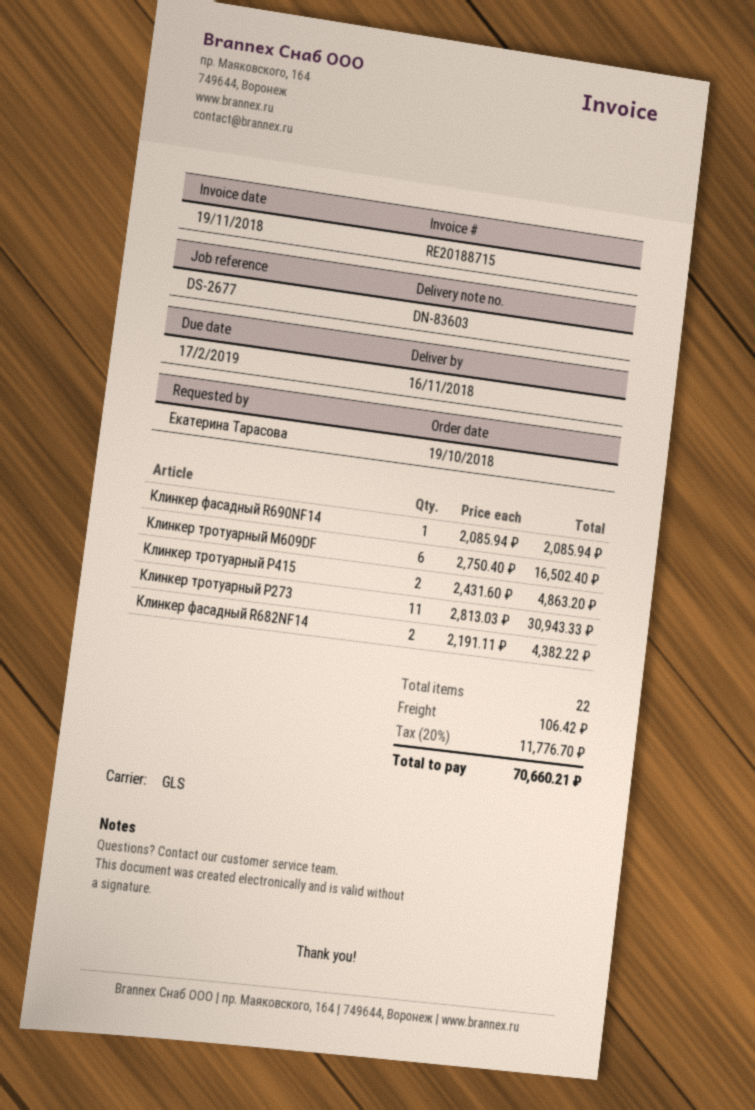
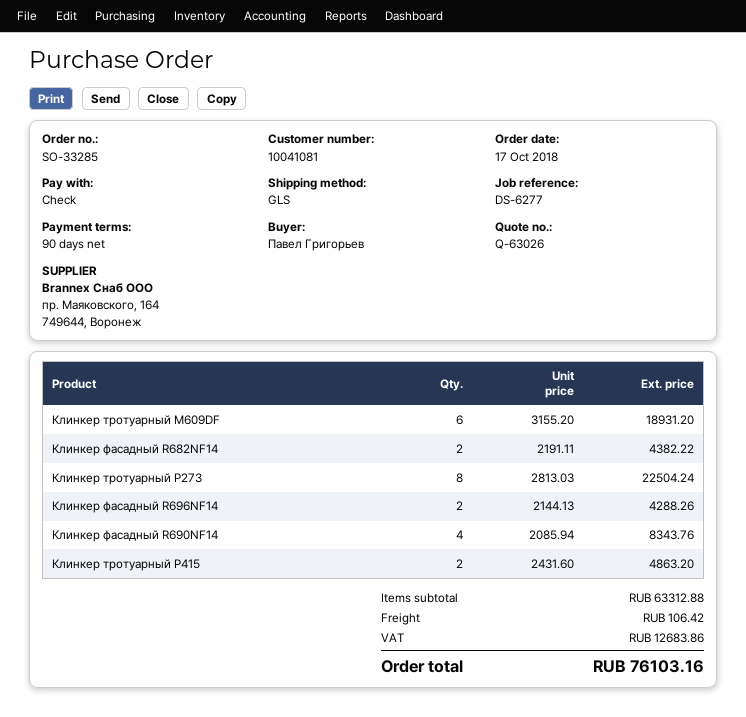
order date: 2018-10-19 -> 2018-10-17
reference: DS-2677 -> DS-6277
ordered by: Екатерина Тарасова -> Павел Григорьев
Клинкер фасадный R690NF14: 1 x 2085.94 = 2085.94 -> 4 x 2085.94 = 8343.76
Клинкер тротуарный M609DF: 6 x 2750.40 = 16502.40 -> 6 x 3155.20 = 18931.20
Клинкер тротуарный P273: 11 x 2813.03 = 30943.33 -> 8 x 2813.03 = 22504.24
Клинкер фасадный R696NF14: none -> 2 x 2144.13 = 4288.26
tax: 11776.70 -> 12683.86
total: 70660.21 -> 76103.16

